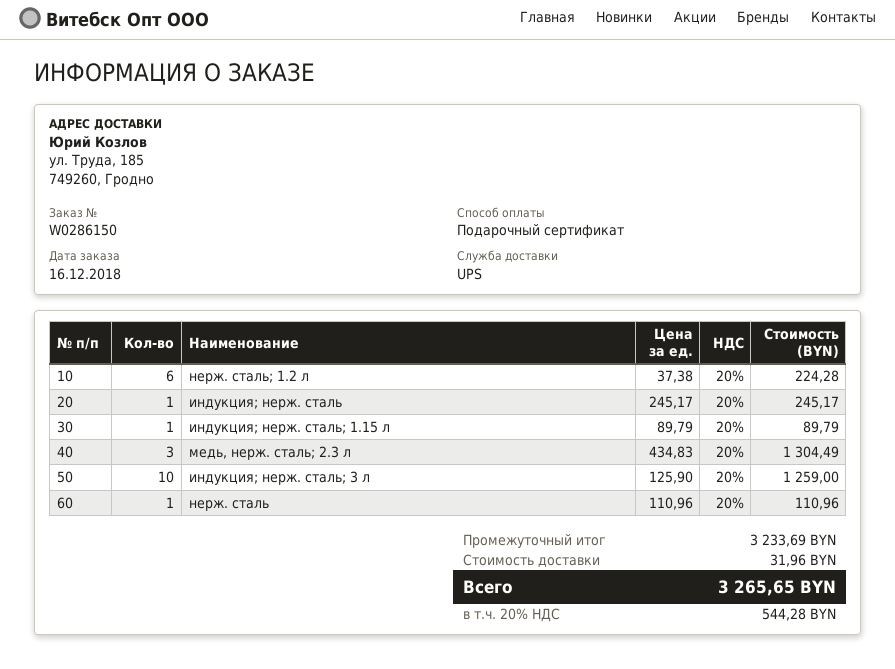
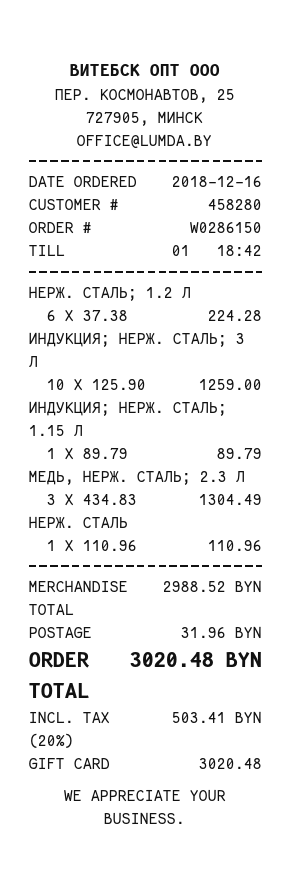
индукция; нерж. сталь: 1 x 245.17 = 245.17 -> none
subtotal: 3233.69 -> 2988.52
tax: 20% = 544.28 -> 20% = 503.41
total: 3265.65 -> 3020.48

